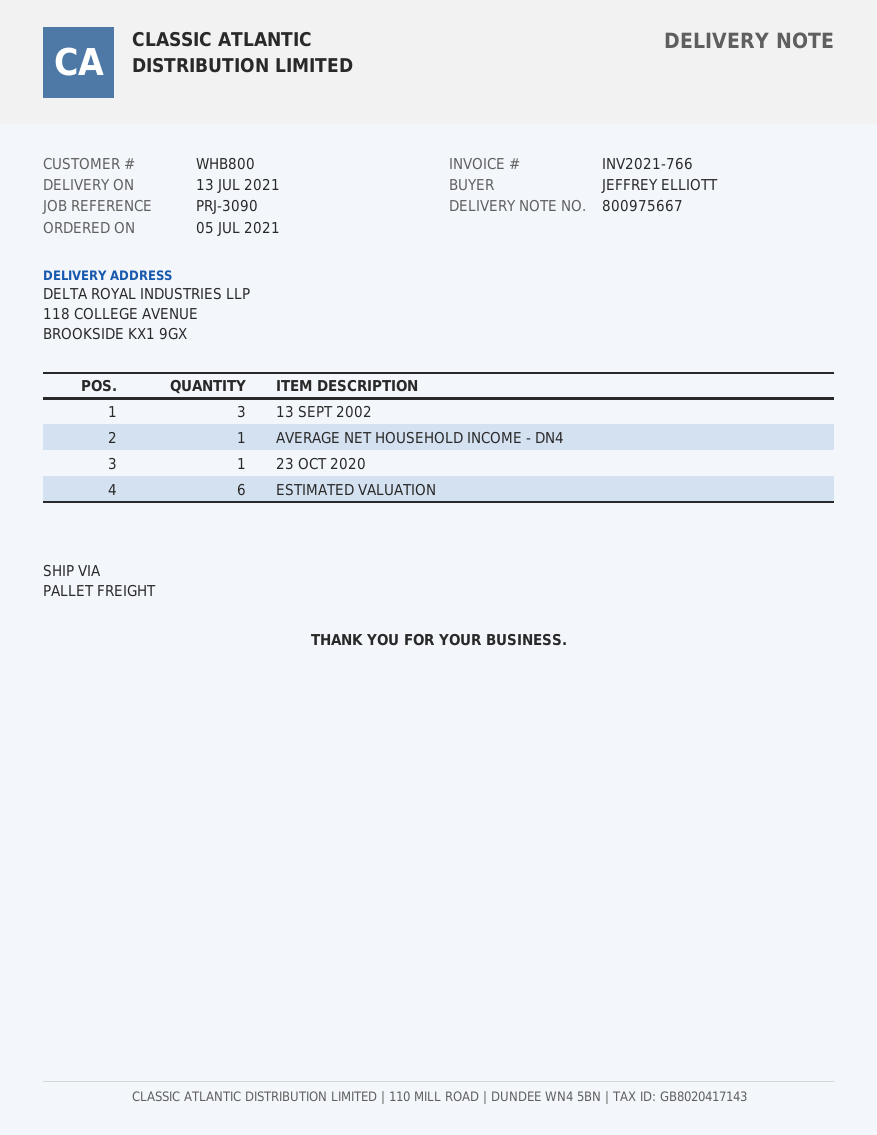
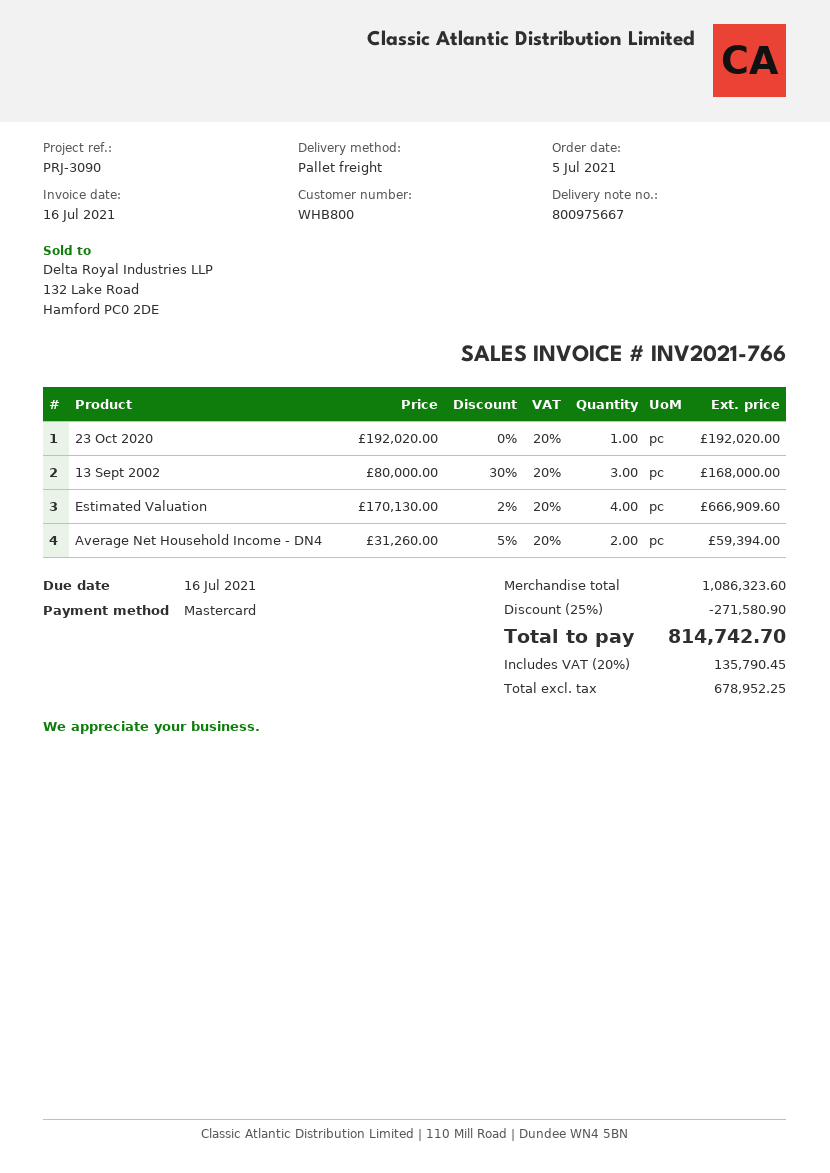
AVERAGE NET HOUSEHOLD INCOME - DN4: 1 -> 2
ESTIMATED VALUATION: 6 -> 4

